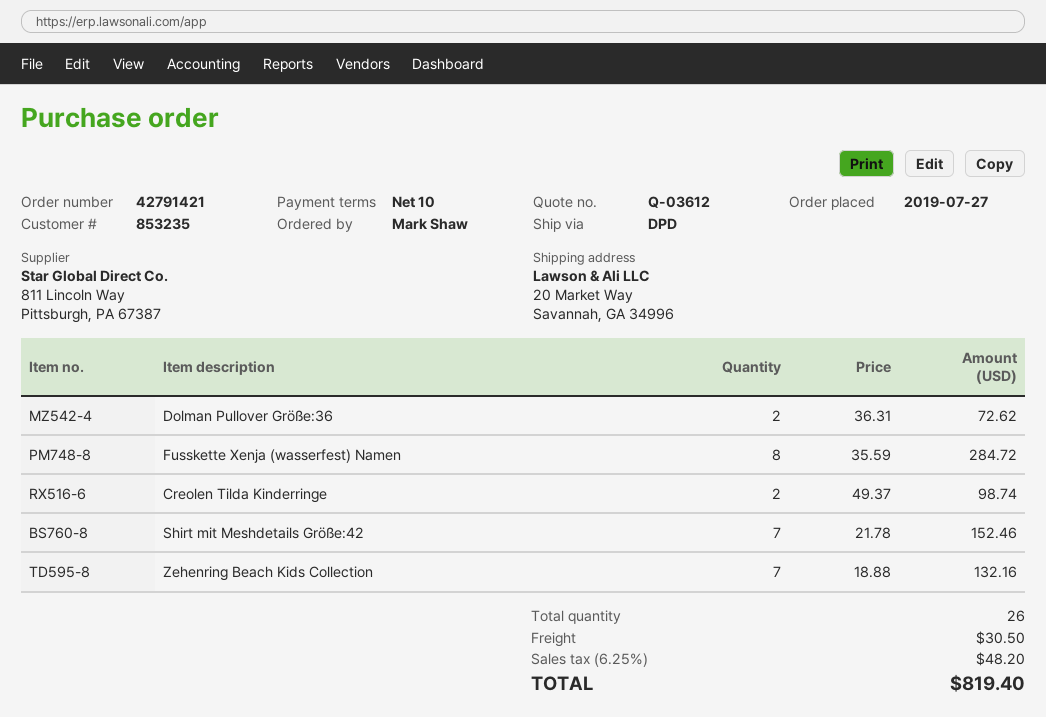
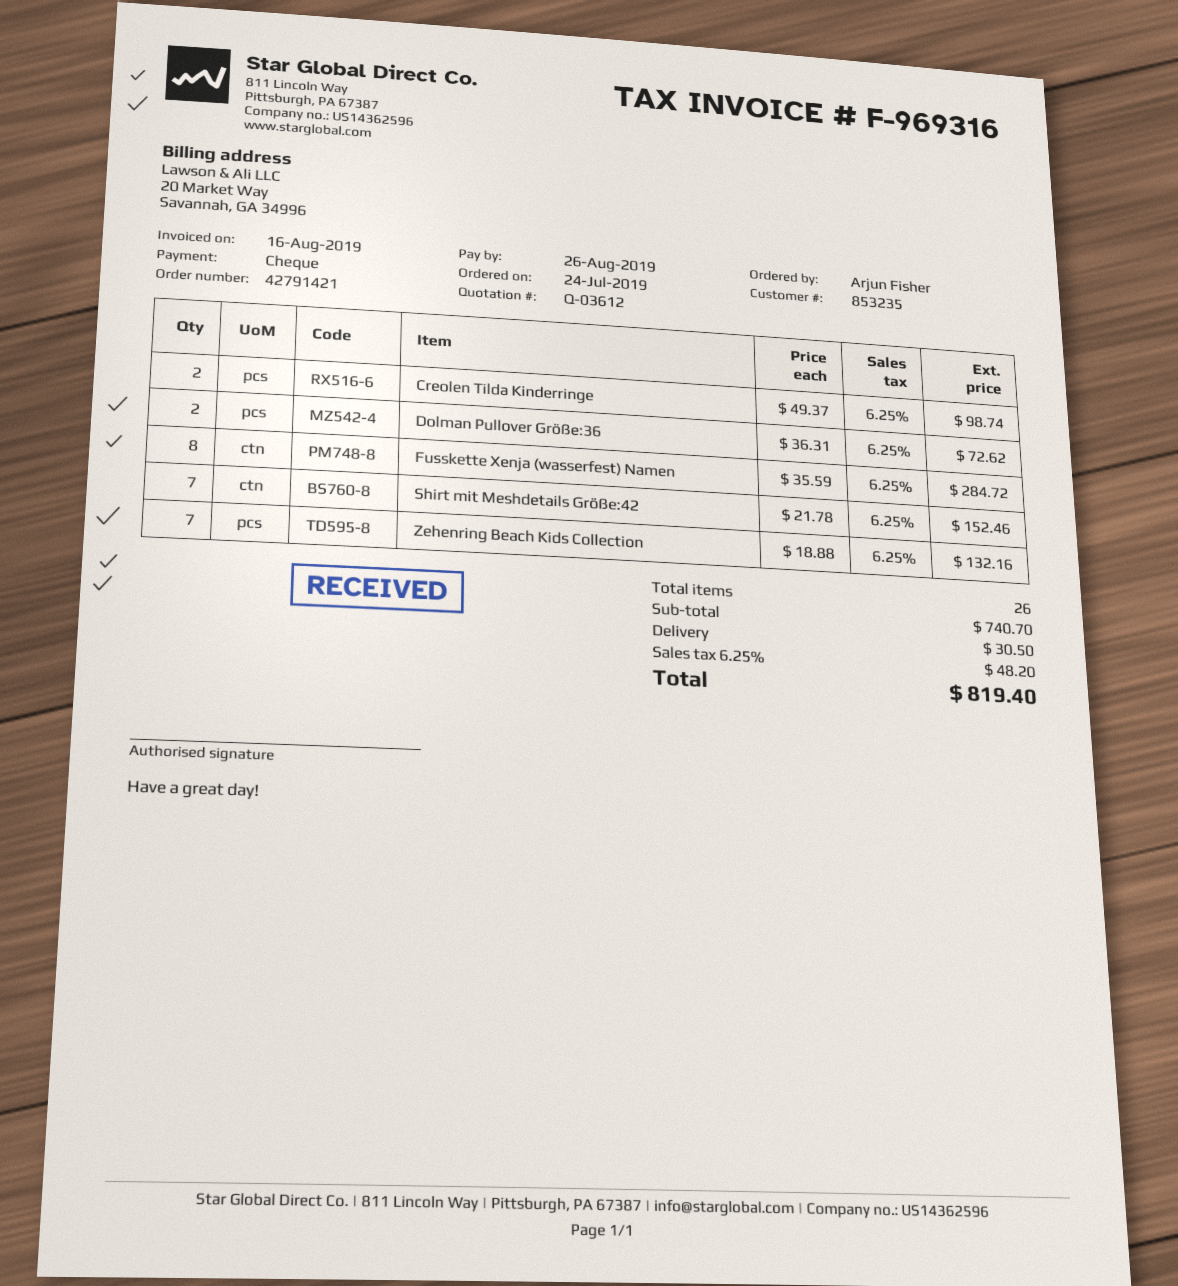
order date: 2019-07-27 -> 2019-07-24
ordered by: Mark Shaw -> Arjun Fisher

